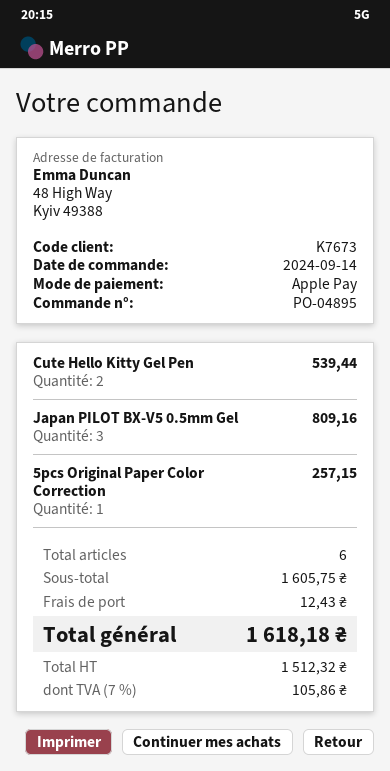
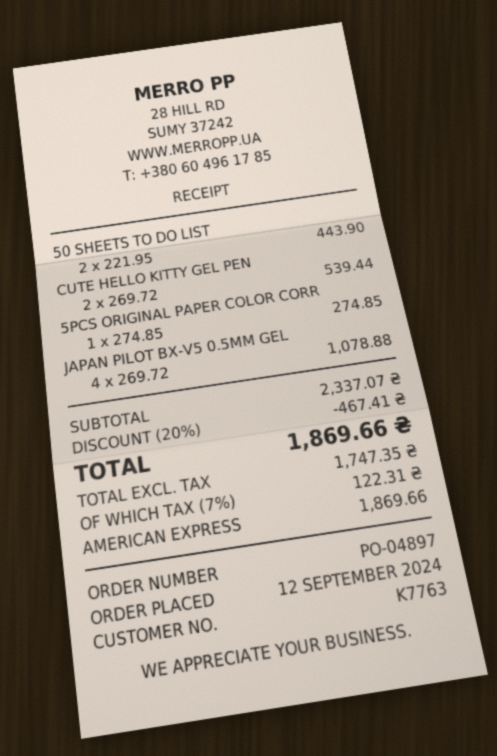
order number: PO-04895 -> PO-04897
order date: 2024-09-14 -> 2024-09-12
customer number: K7673 -> K7763
payment method: Apple Pay -> American Express
Japan PILOT BX-V5 0.5mm Gel: 3 for 809.16 -> 4 for 1078.88
5pcs Original Paper Color Correction: 1 for 257.15 -> 1 for 274.85
50 SHEETS TO DO LIST: none -> 2 for 443.90
subtotal: 1605.75 -> 2337.07
discount: none -> 20% = 467.41
shipping: 12.43 -> none
net: 1512.32 -> 1747.35
tax: 7% = 105.86 -> 7% = 122.31
total: 1618.18 -> 1869.66

